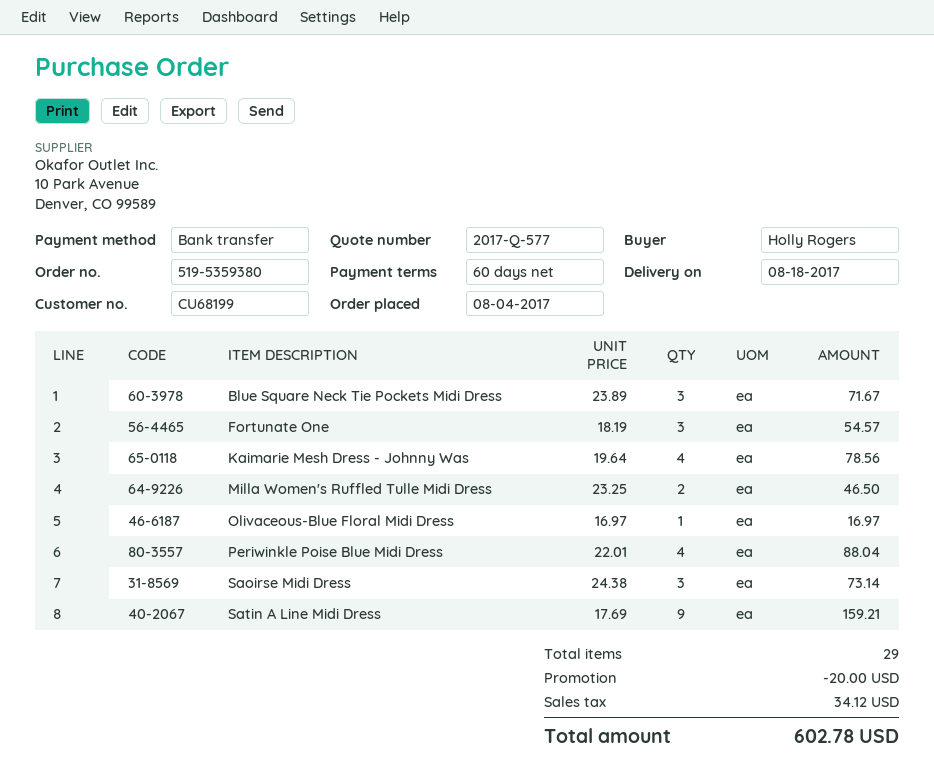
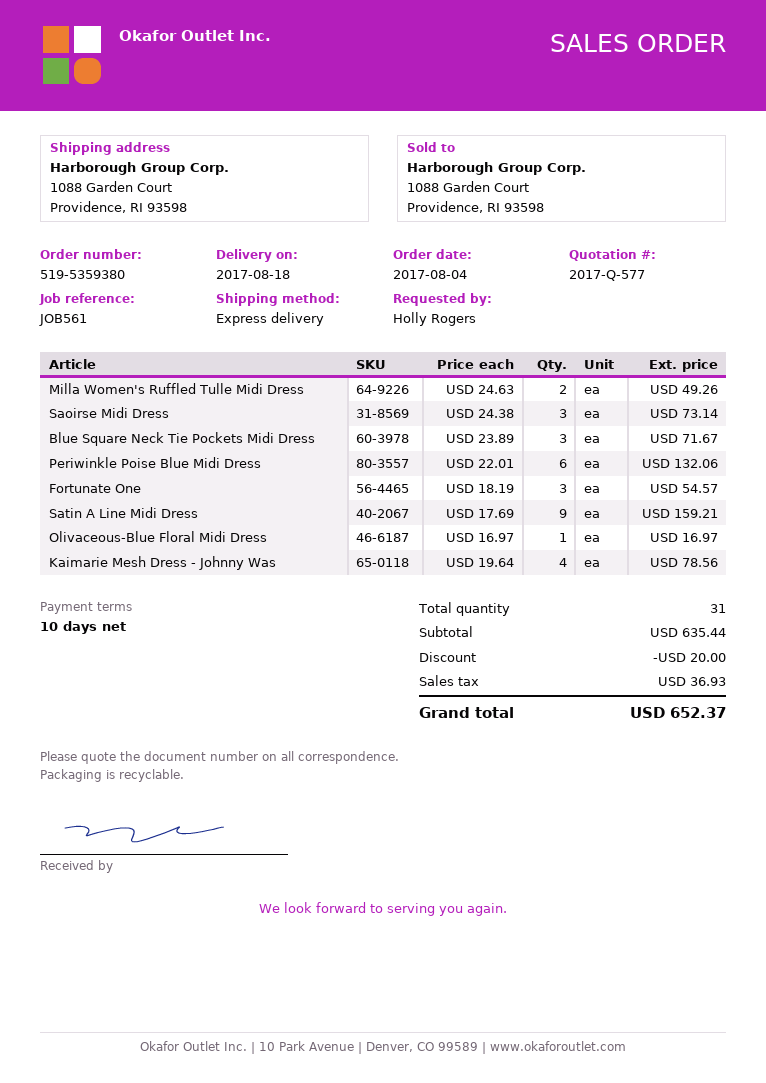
payment terms: 60 days -> 10 days
Milla Women's Ruffled Tulle Midi Dress: 2 x 23.25 = 46.50 -> 2 x 24.63 = 49.26
Periwinkle Poise Blue Midi Dress: 4 x 22.01 = 88.04 -> 6 x 22.01 = 132.06
total quantity: 29 -> 31
tax: 34.12 -> 36.93
total: 602.78 -> 652.37

